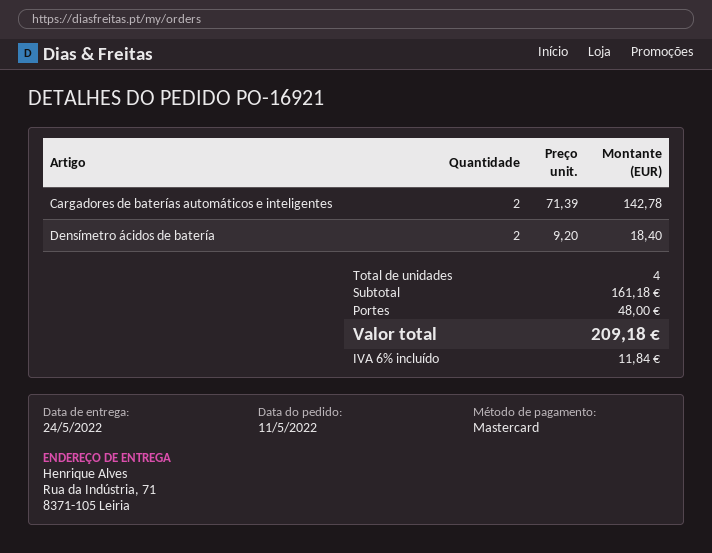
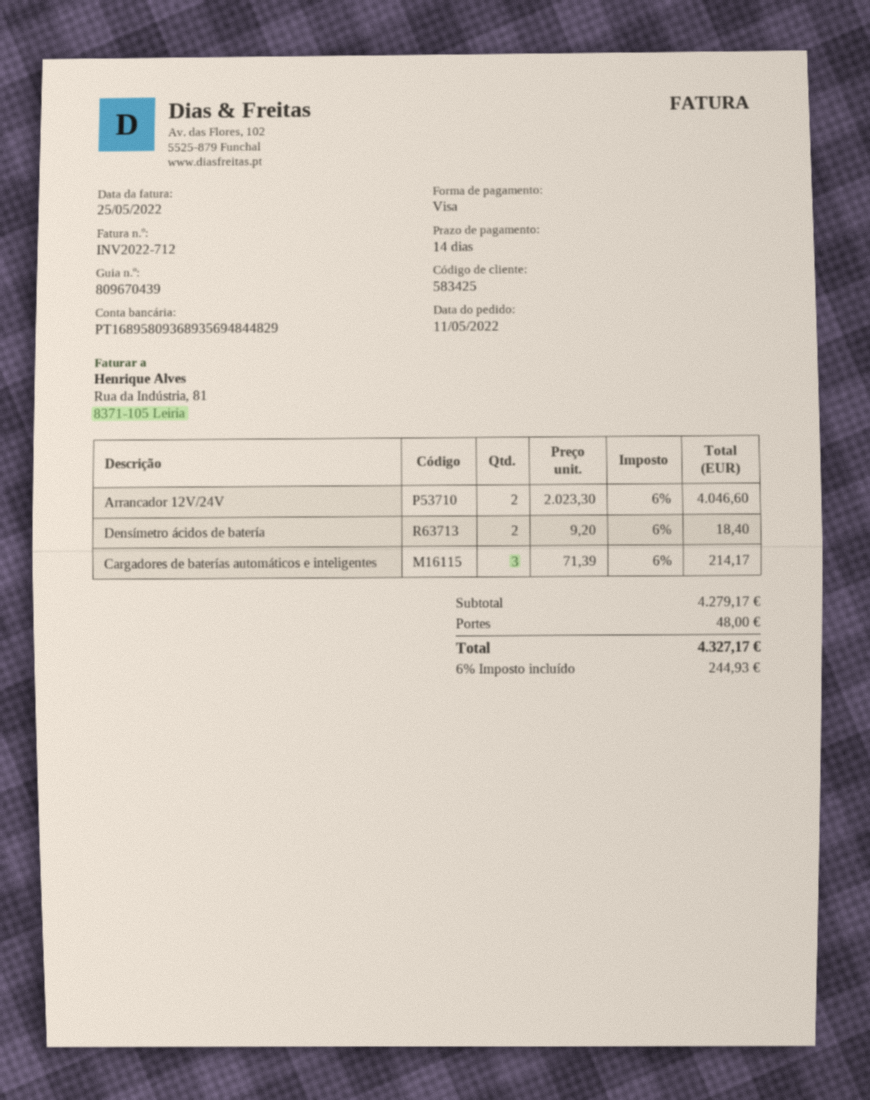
payment method: Mastercard -> Visa
Cargadores de baterías automáticos e inteligentes: 2 x 71.39 = 142.78 -> 3 x 71.39 = 214.17
Arrancador 12V/24V: none -> 2 x 2023.30 = 4046.60
subtotal: 161.18 -> 4279.17
tax: 6% = 11.84 -> 6% = 244.93
total: 209.18 -> 4327.17

